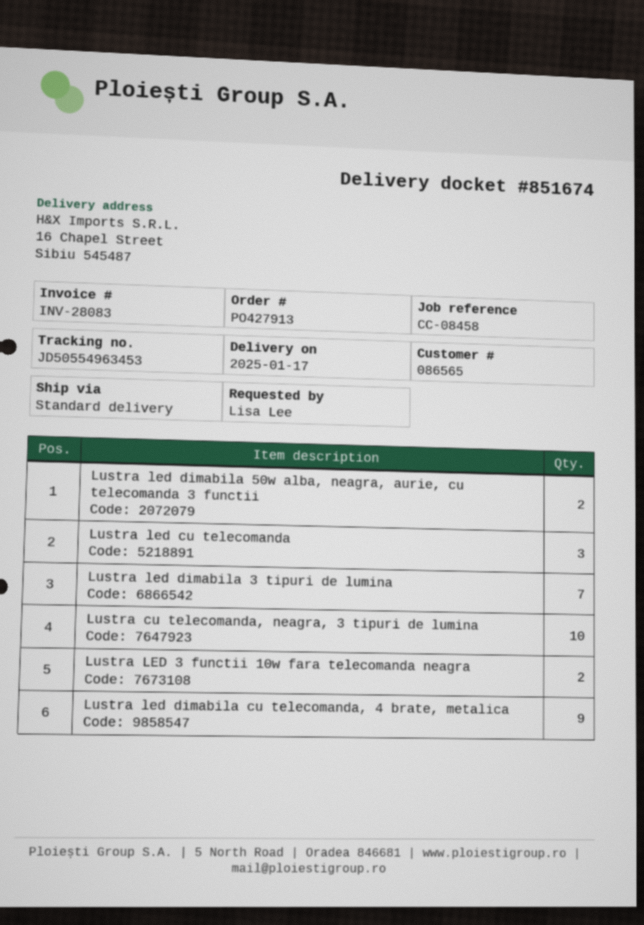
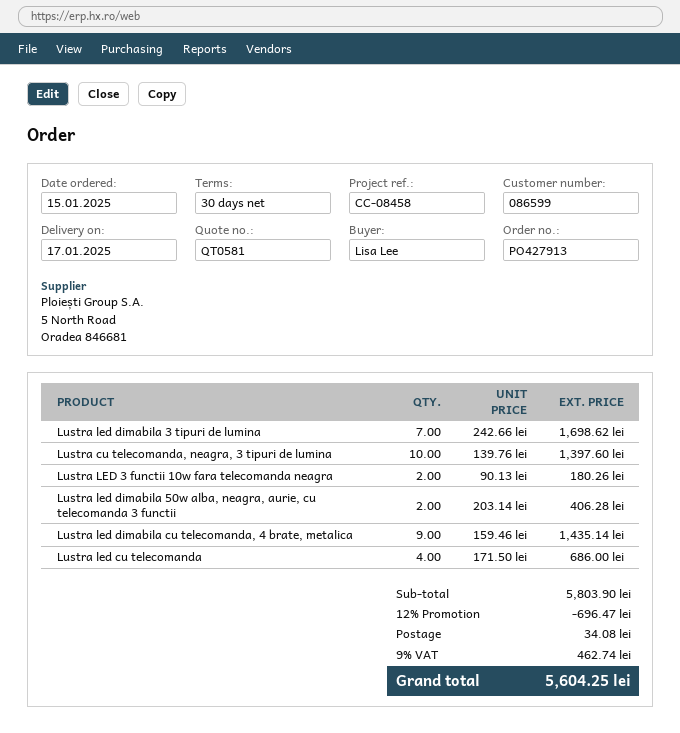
customer number: 086565 -> 086599
Lustra led cu telecomanda: 3 -> 4

